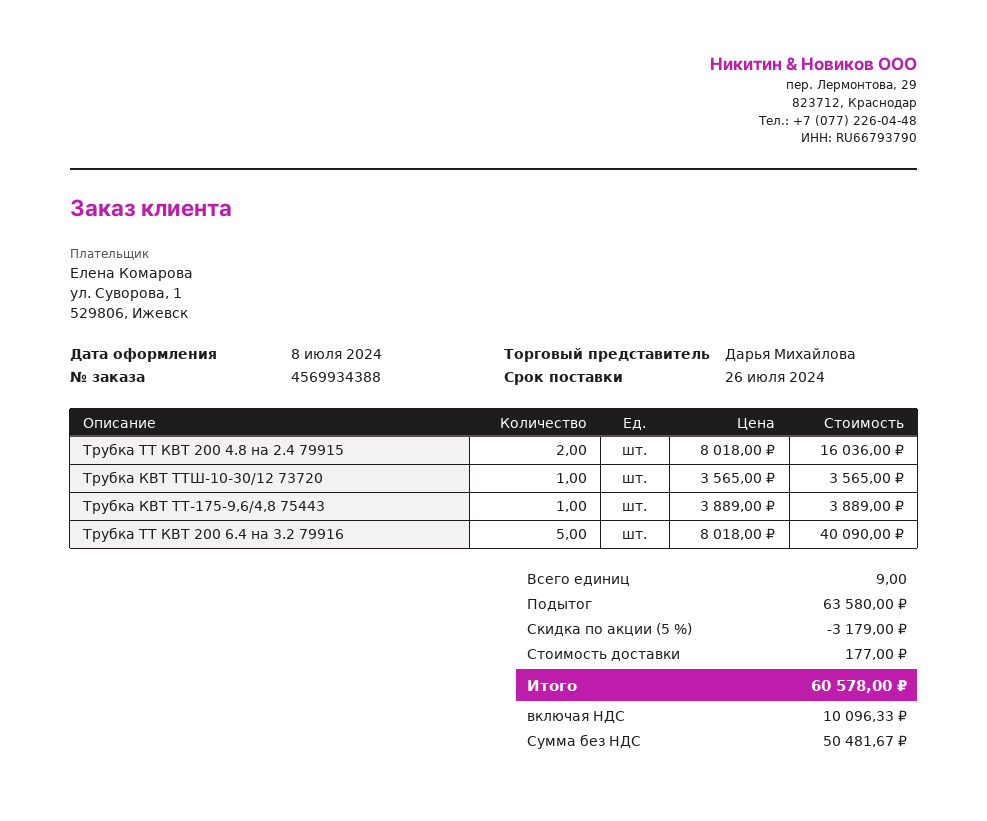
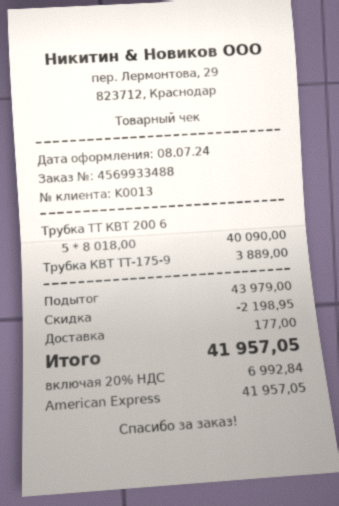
order number: 4569934388 -> 4569933488
Трубка ТТ КВТ 200 4.8 на 2.4 79915: 2 x 8018.00 = 16036.00 -> none
Трубка КВТ ТТШ-10-30/12 73720: 1 x 3565.00 = 3565.00 -> none
subtotal: 63580.00 -> 43979.00
discount: 3179.00 -> 2198.95
tax: 10096.33 -> 6992.84
total: 60578.00 -> 41957.05

